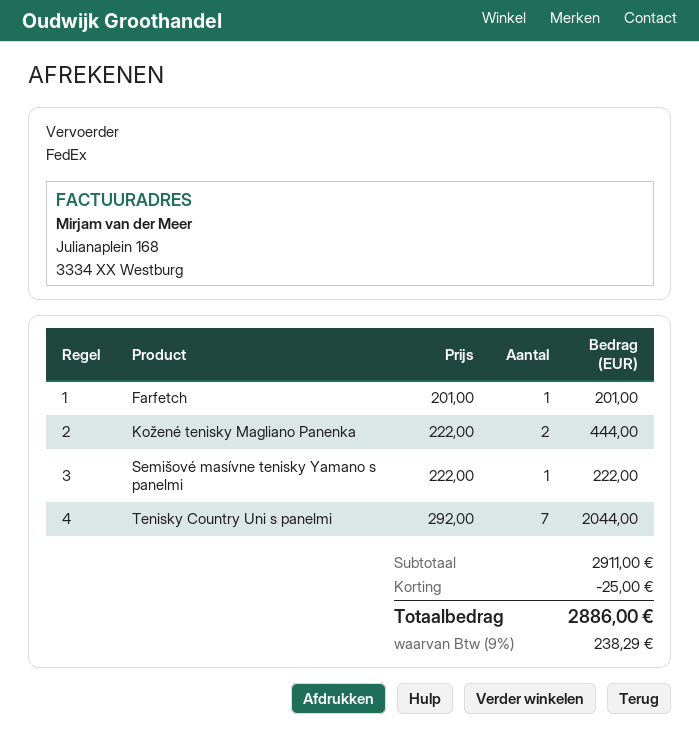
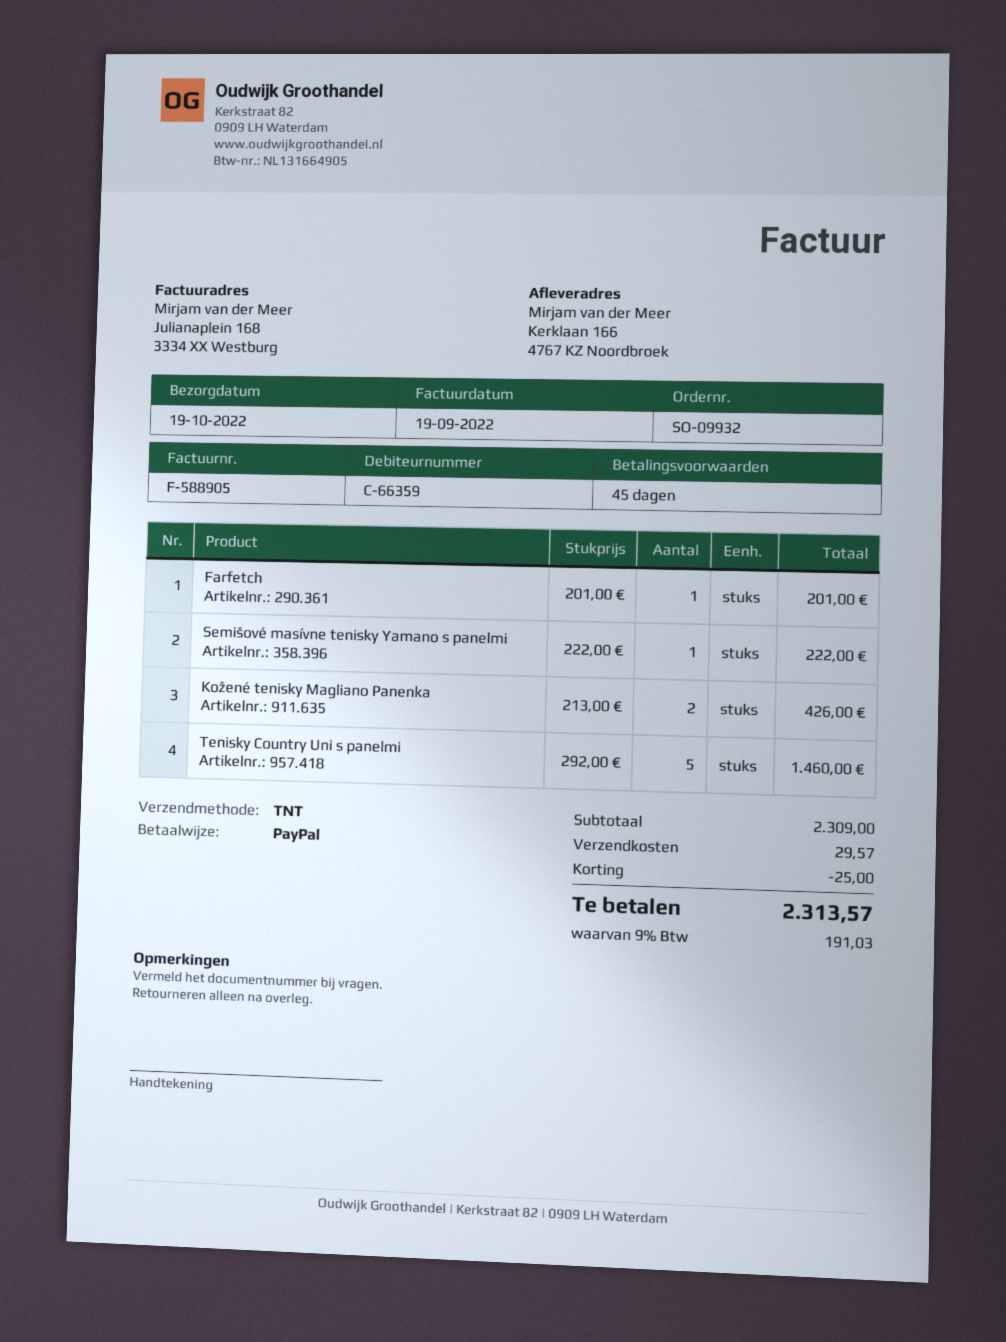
shipping method: FedEx -> TNT
Kožené tenisky Magliano Panenka: 2 x 222.00 = 444.00 -> 2 x 213.00 = 426.00
Tenisky Country Uni s panelmi: 7 x 292.00 = 2044.00 -> 5 x 292.00 = 1460.00
subtotal: 2911.00 -> 2309.00
shipping: none -> 29.57
tax: 9% = 238.29 -> 9% = 191.03
total: 2886.00 -> 2313.57

